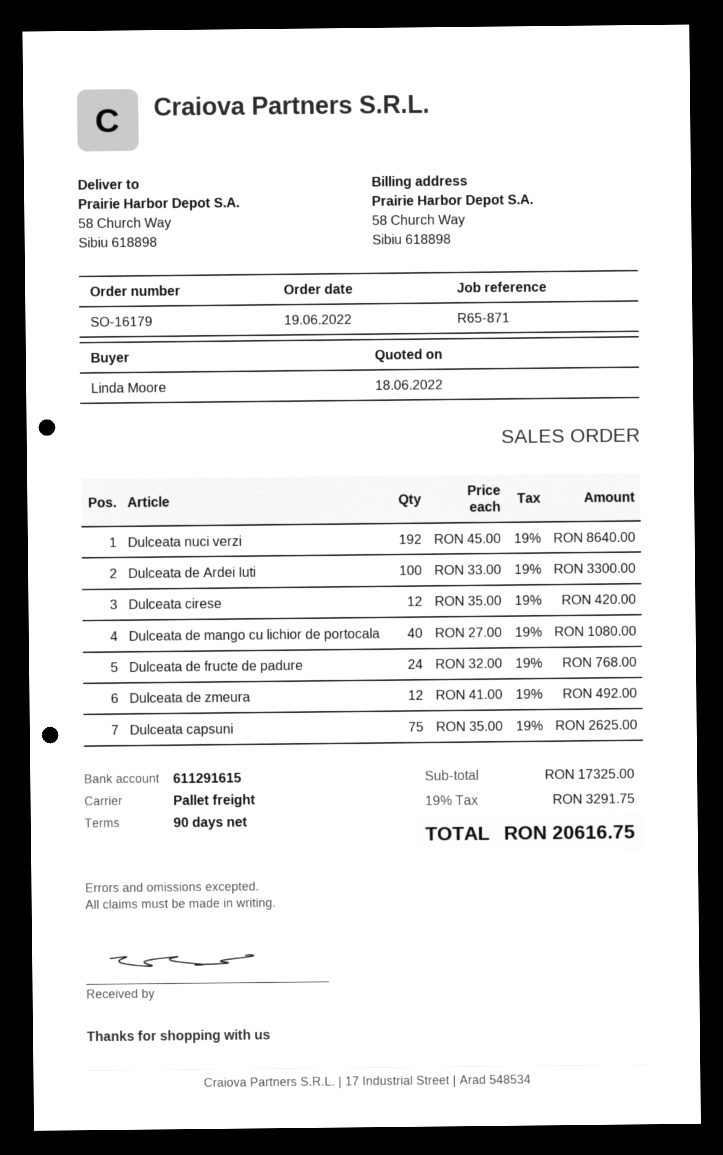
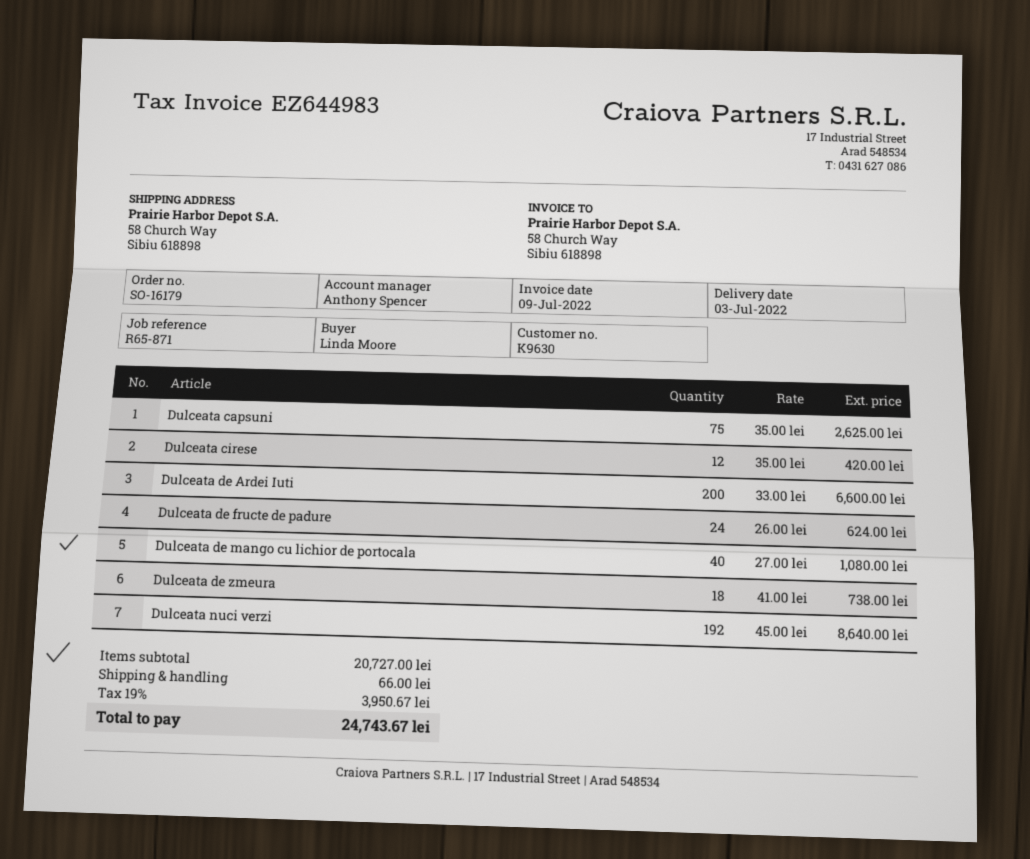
Dulceata de Ardei Iuti: 100 x 33.00 = 3300.00 -> 200 x 33.00 = 6600.00
Dulceata de fructe de padure: 24 x 32.00 = 768.00 -> 24 x 26.00 = 624.00
Dulceata de zmeura: 12 x 41.00 = 492.00 -> 18 x 41.00 = 738.00
subtotal: 17325.00 -> 20727.00
shipping: none -> 66.00
tax: 19% = 3291.75 -> 19% = 3950.67
total: 20616.75 -> 24743.67

